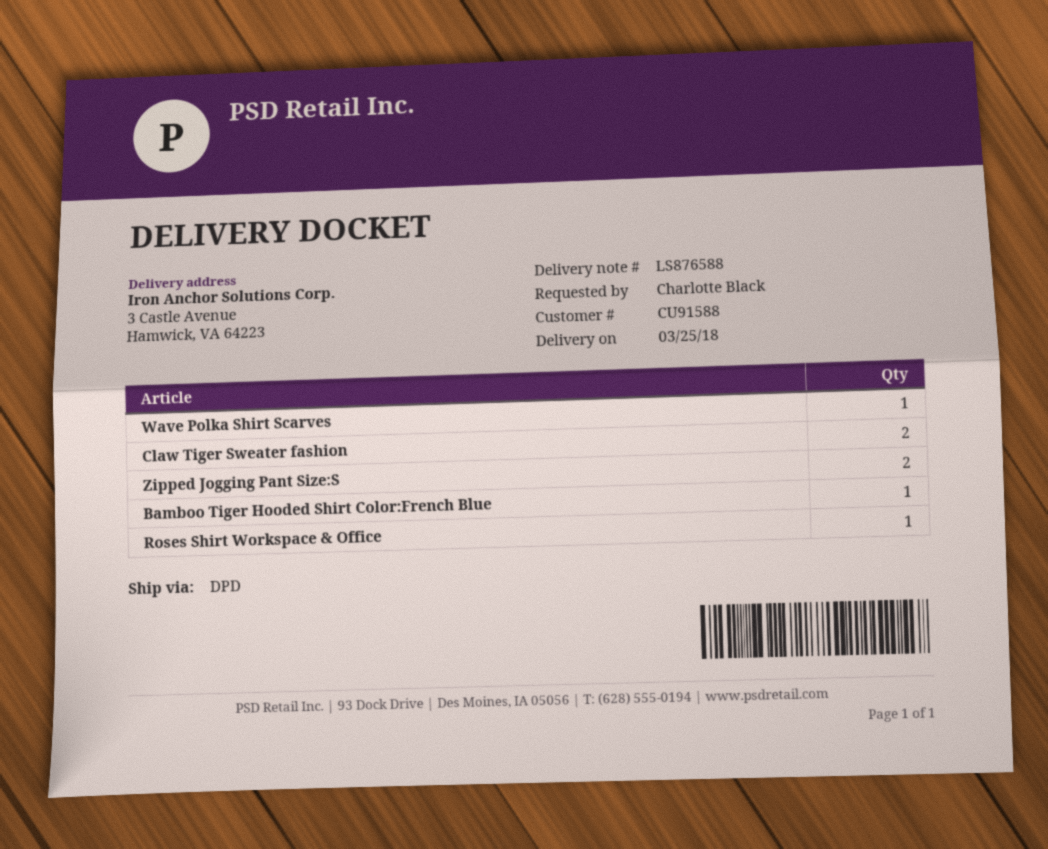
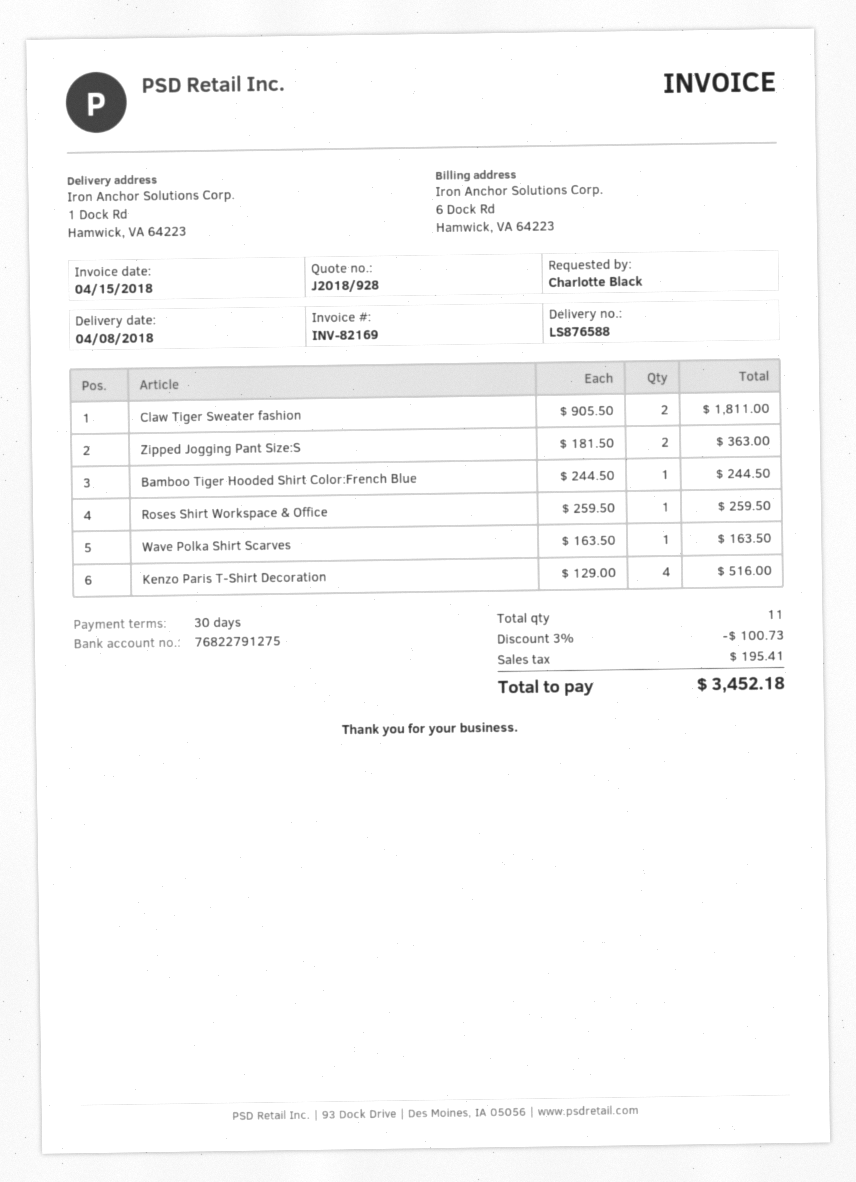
delivery date: 2018-03-25 -> 2018-04-08
ship to: 3 Castle Avenue, Hamwick, VA 64223 -> 1 Dock Rd, Hamwick, VA 64223
Kenzo Paris T-Shirt Decoration: none -> 4

